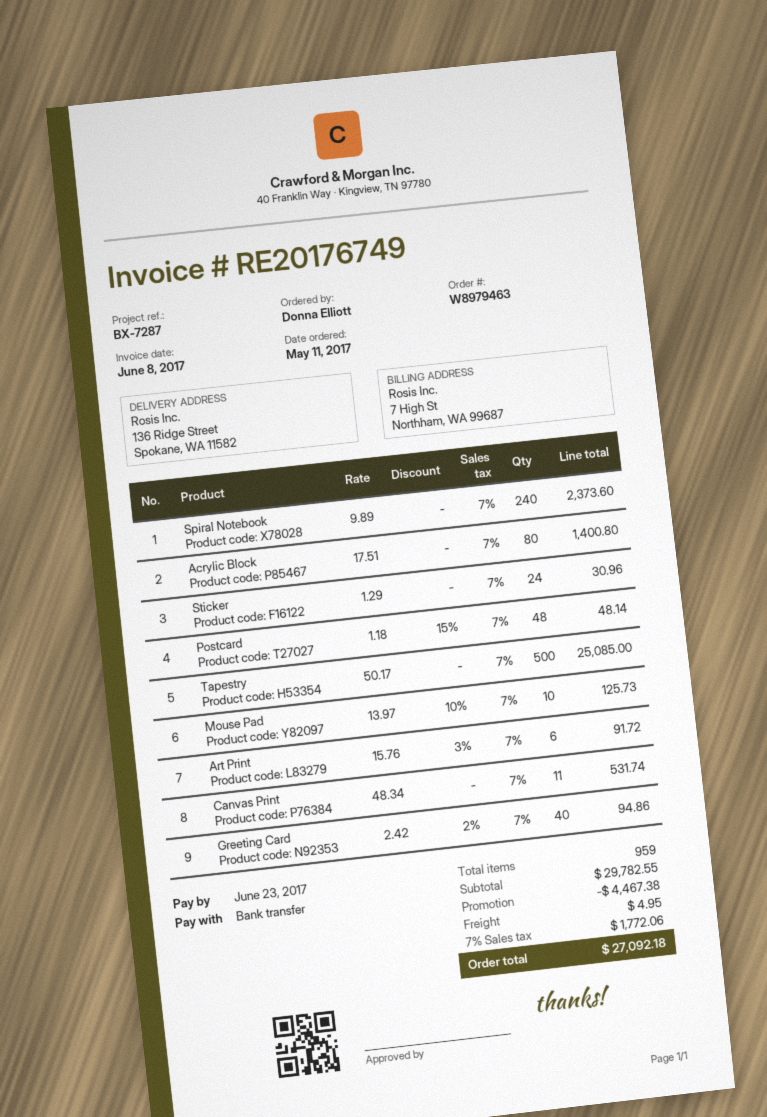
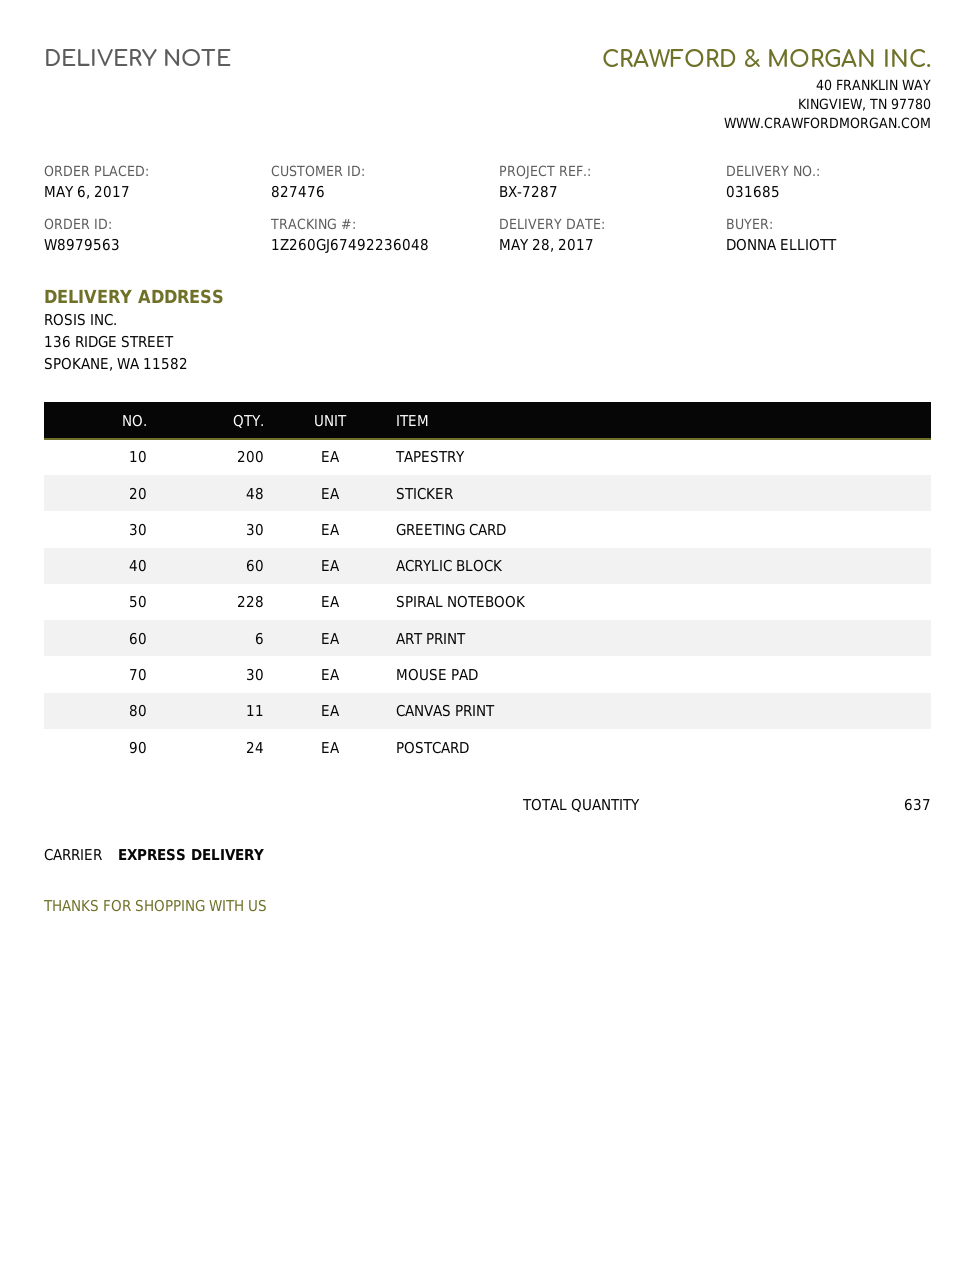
order number: W8979463 -> W8979563
order date: 2017-05-11 -> 2017-05-06
Spiral Notebook: 240 -> 228
Acrylic Block: 80 -> 60
Sticker: 24 -> 48
Postcard: 48 -> 24
Tapestry: 500 -> 200
Mouse Pad: 10 -> 30
Greeting Card: 40 -> 30
total quantity: 959 -> 637

